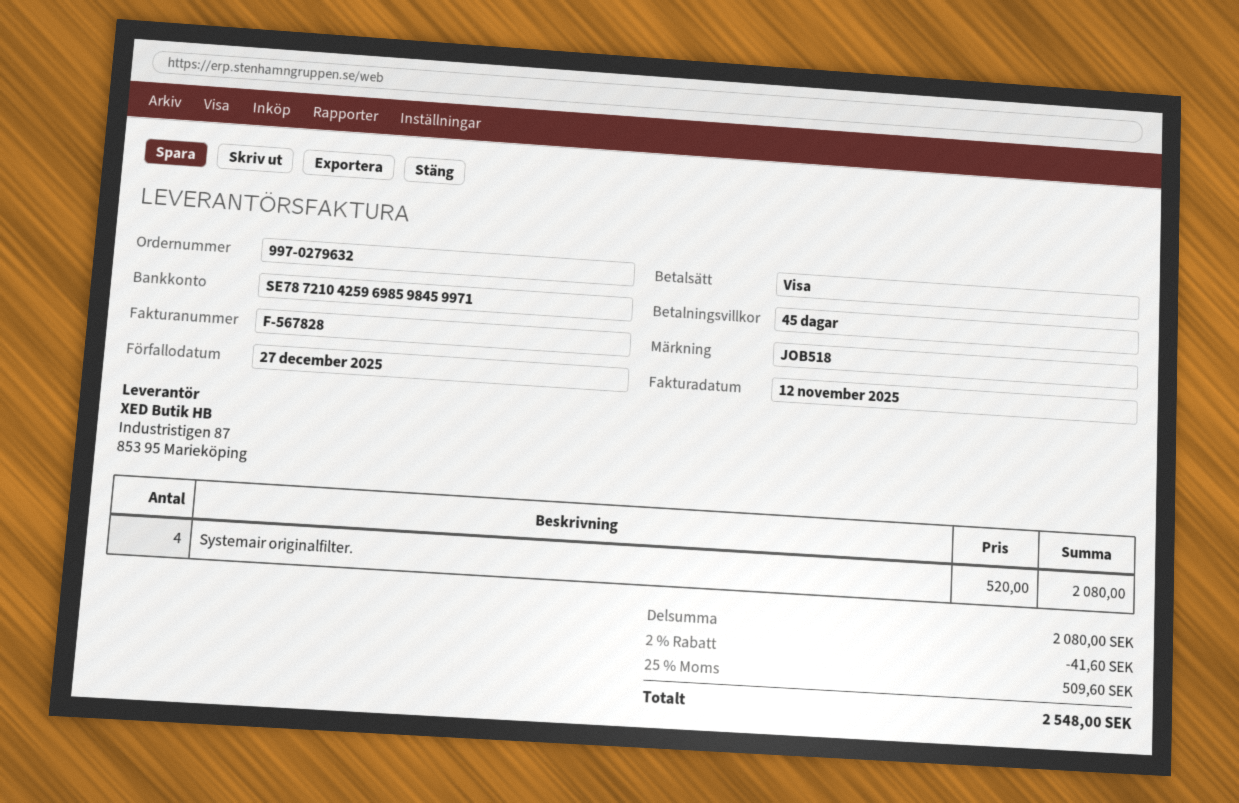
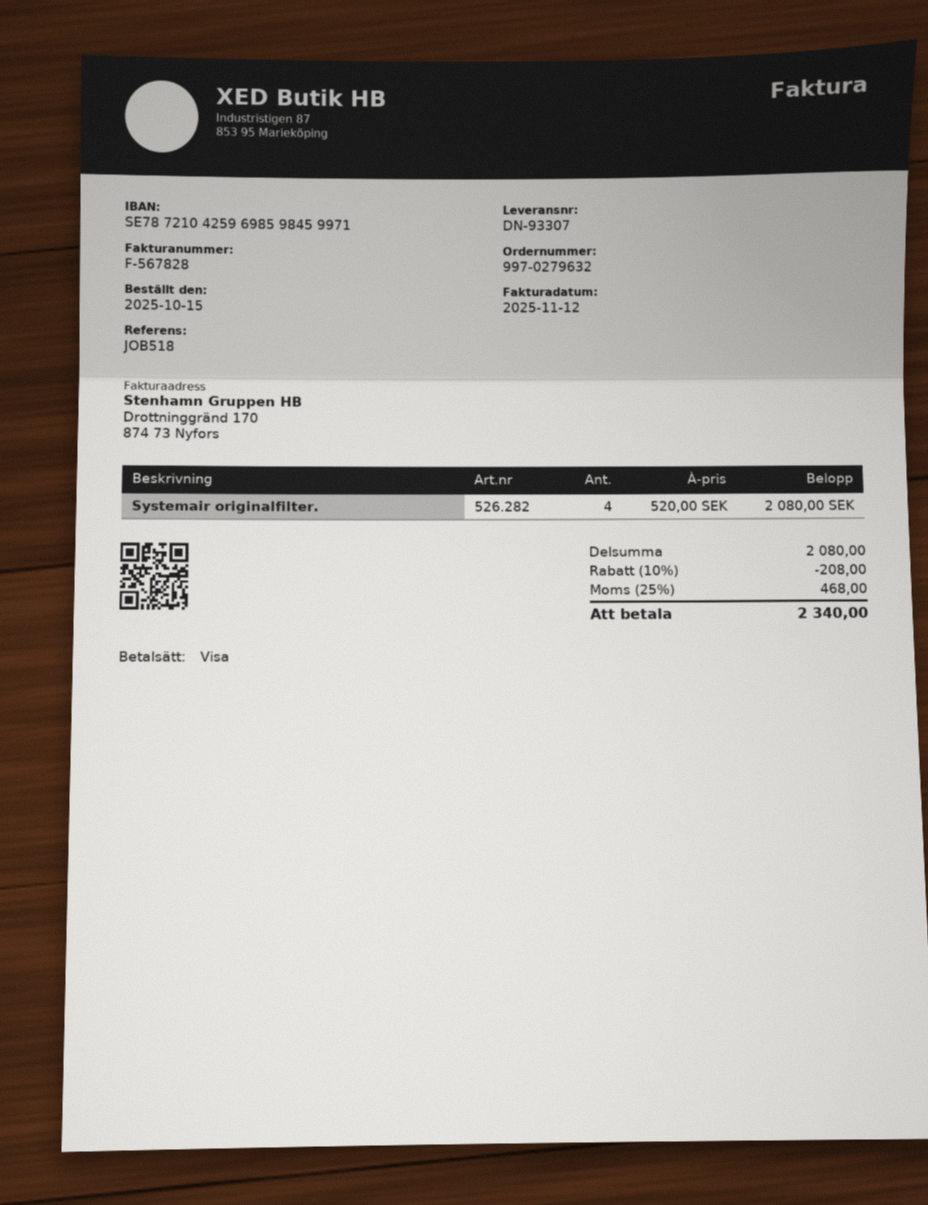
discount: 2% = 41.60 -> 10% = 208.00
tax: 25% = 509.60 -> 25% = 468.00
total: 2548.00 -> 2340.00

